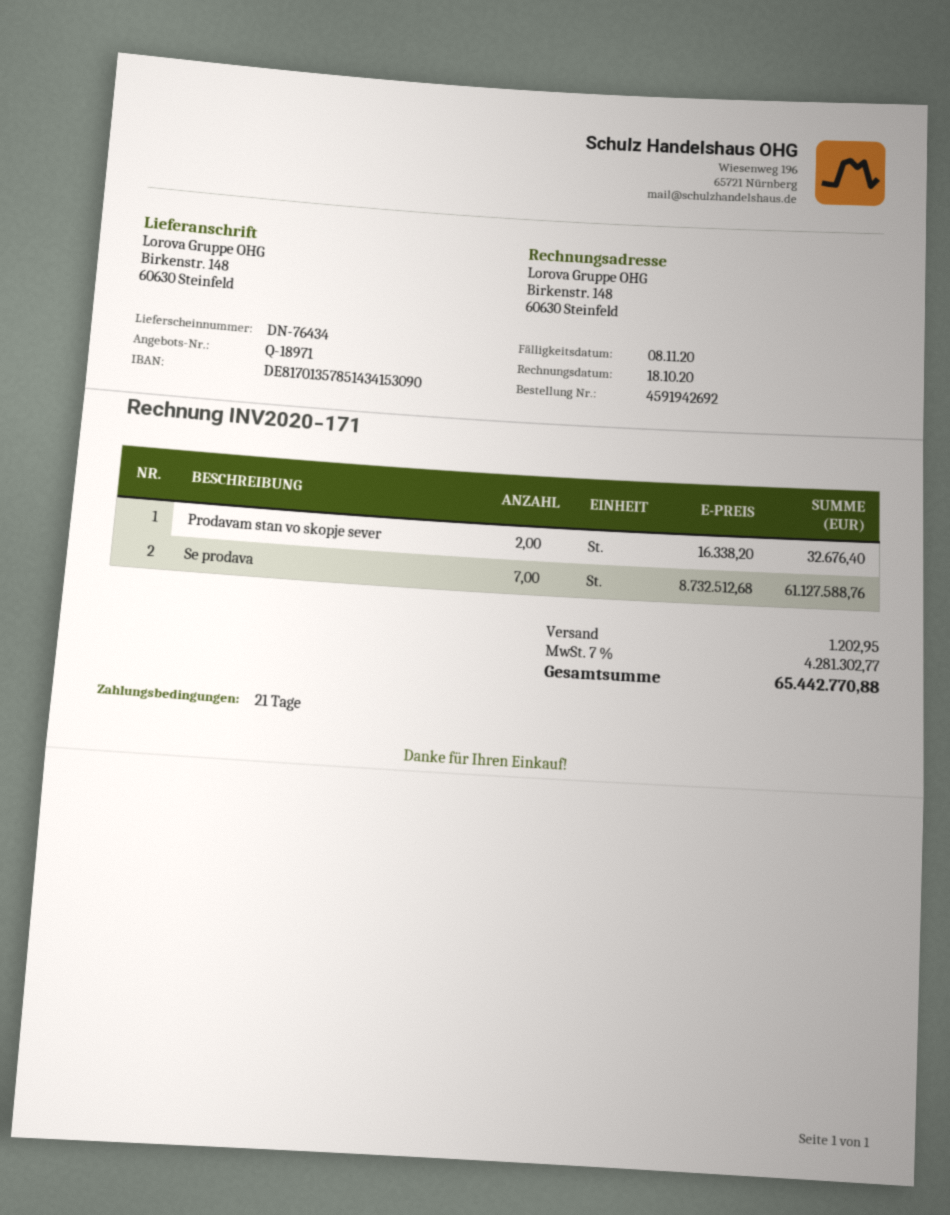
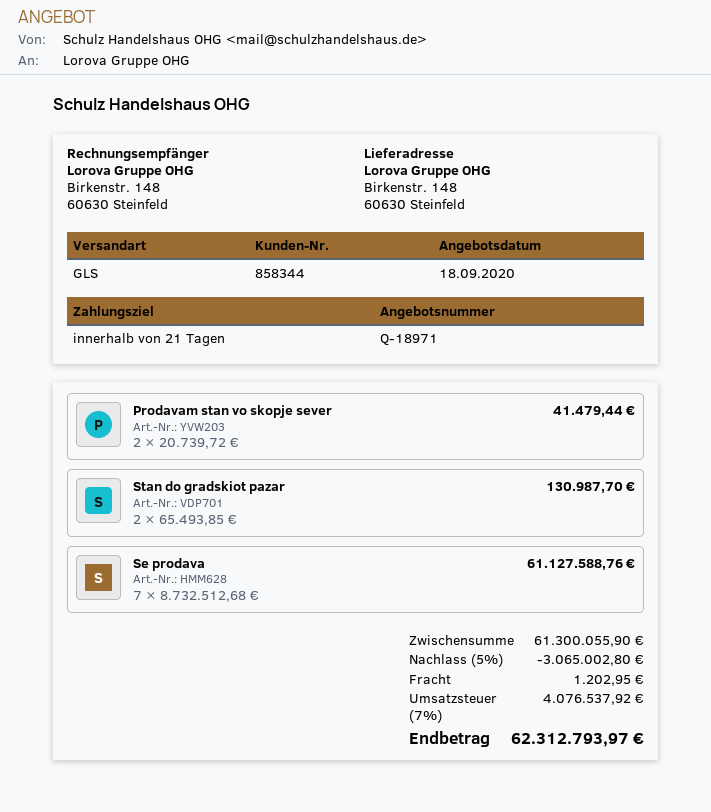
Prodavam stan vo skopje sever: 2 x 16338.20 = 32676.40 -> 2 x 20739.72 = 41479.44
Stan do gradskiot pazar: none -> 2 x 65493.85 = 130987.70
discount: none -> 5% = 3065002.80
tax: 7% = 4281302.77 -> 7% = 4076537.92
total: 65442770.88 -> 62312793.97

